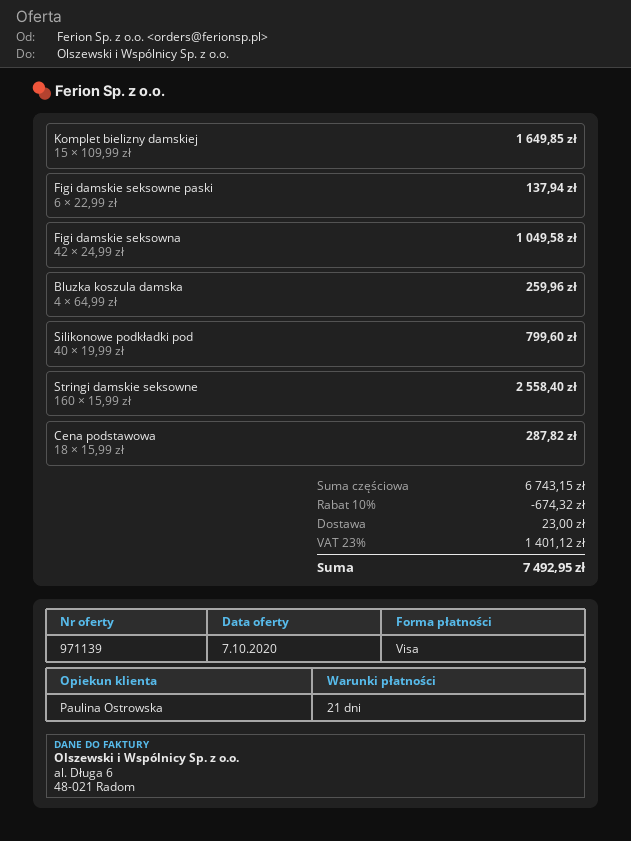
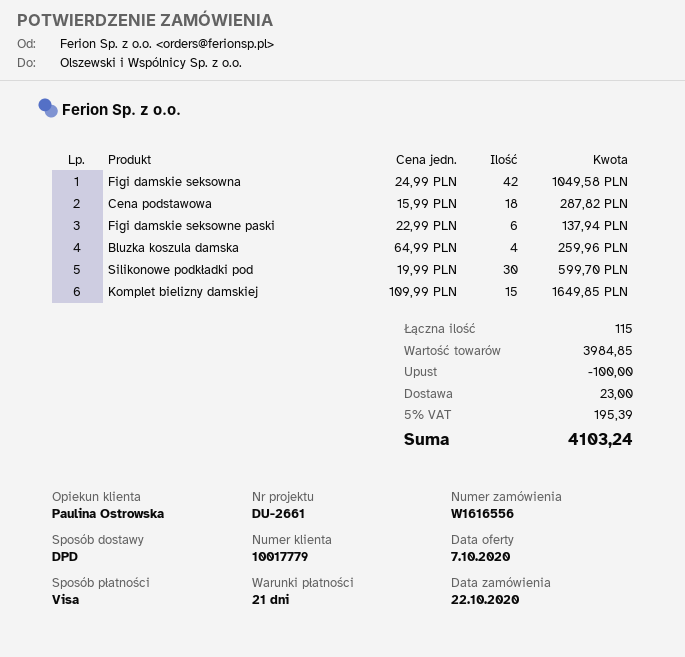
Silikonowe podkładki pod: 40 x 19.99 = 799.60 -> 30 x 19.99 = 599.70
Stringi damskie seksowne: 160 x 15.99 = 2558.40 -> none
subtotal: 6743.15 -> 3984.85
discount: 674.32 -> 100.00
tax: 23% = 1401.12 -> 5% = 195.39
total: 7492.95 -> 4103.24

